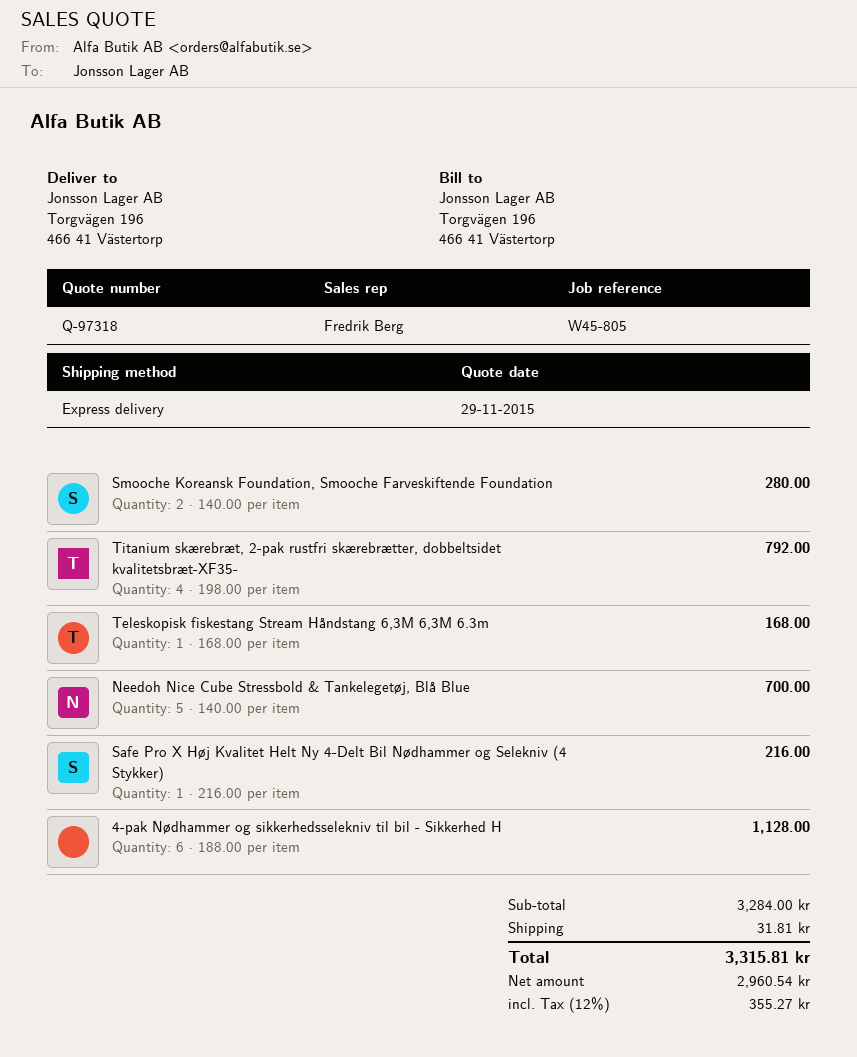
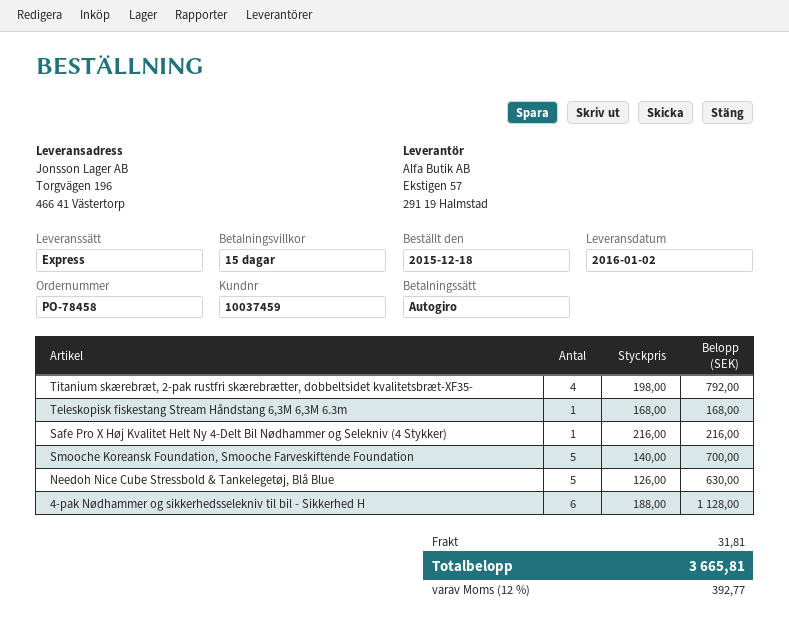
Smooche Koreansk Foundation, Smooche Farveskiftende Foundation: 2 x 140.00 = 280.00 -> 5 x 140.00 = 700.00
Needoh Nice Cube Stressbold & Tankelegetøj, Blå Blue: 5 x 140.00 = 700.00 -> 5 x 126.00 = 630.00
tax: 12% = 355.27 -> 12% = 392.77
total: 3315.81 -> 3665.81

